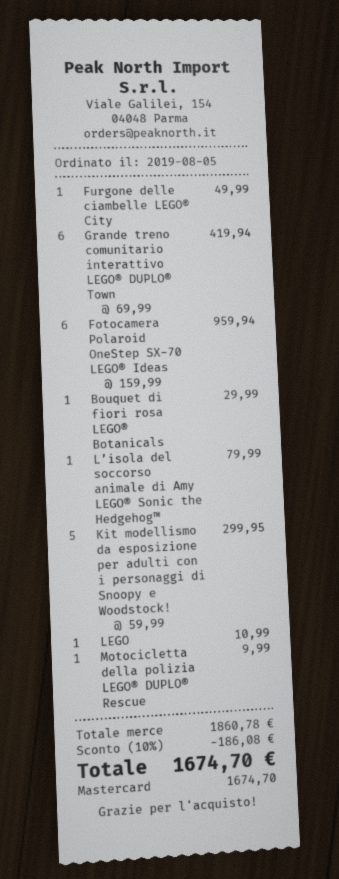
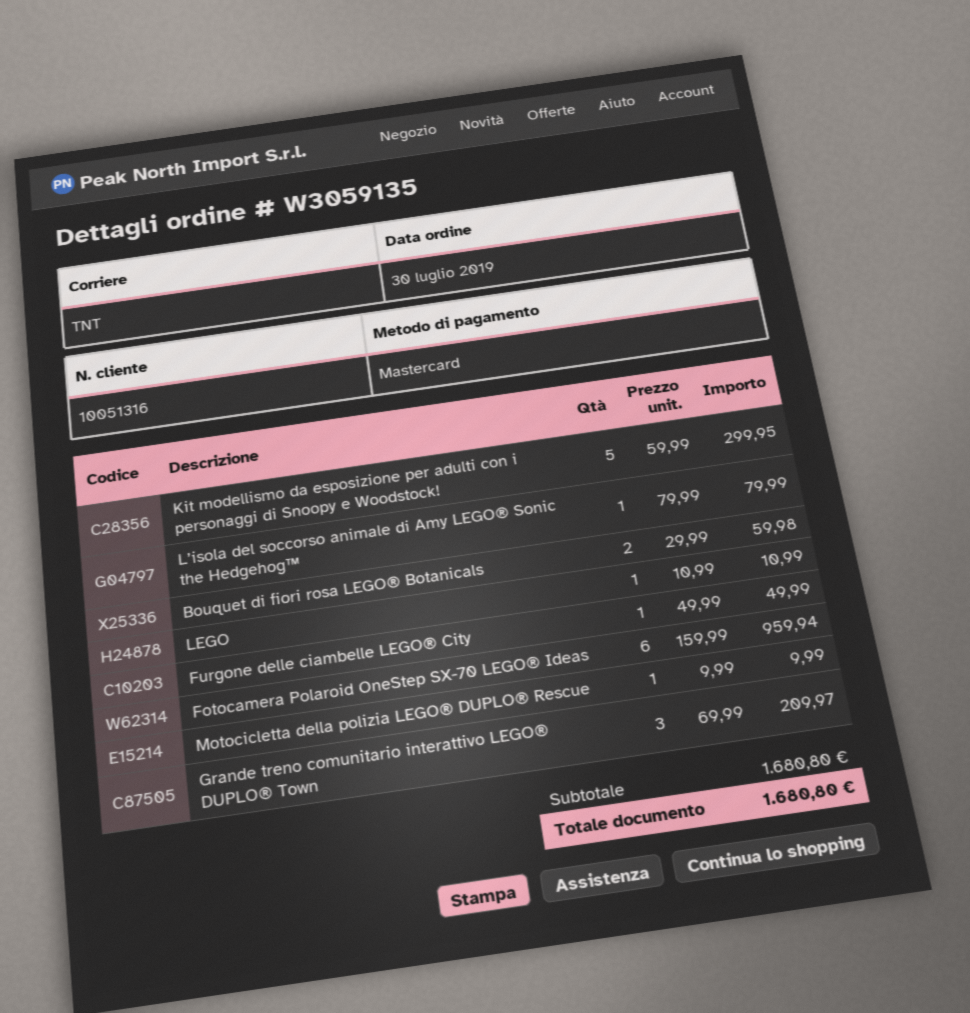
order date: 2019-08-05 -> 2019-07-30
Grande treno comunitario interattivo LEGO® DUPLO® Town: 6 x 69.99 = 419.94 -> 3 x 69.99 = 209.97
Bouquet di fiori rosa LEGO® Botanicals: 1 x 29.99 = 29.99 -> 2 x 29.99 = 59.98
subtotal: 1860.78 -> 1680.80
discount: 10% = 186.08 -> none
total: 1674.70 -> 1680.80

